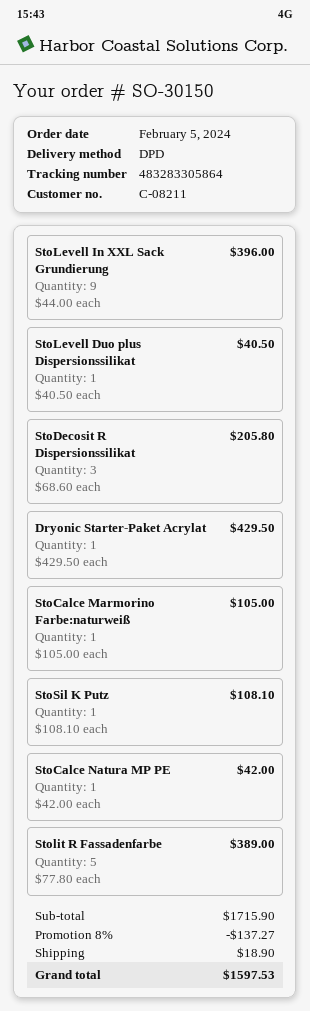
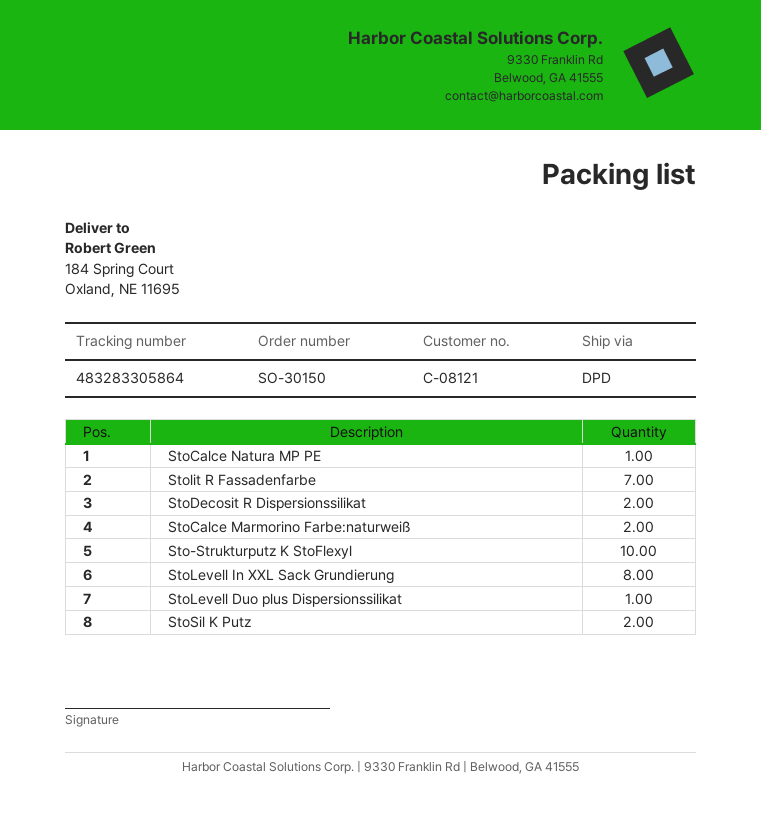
customer number: C-08211 -> C-08121
StoLevell In XXL Sack Grundierung: 9 -> 8
StoDecosit R Dispersionssilikat: 3 -> 2
Dryonic Starter-Paket Acrylat: 1 -> none
StoCalce Marmorino Farbe:naturweiß: 1 -> 2
StoSil K Putz: 1 -> 2
Stolit R Fassadenfarbe: 5 -> 7
Sto-Strukturputz K StoFlexyl: none -> 10

